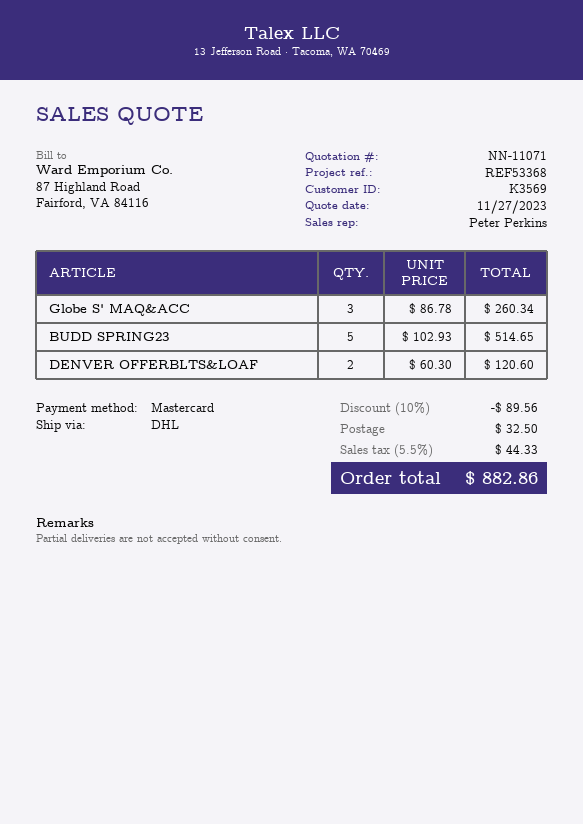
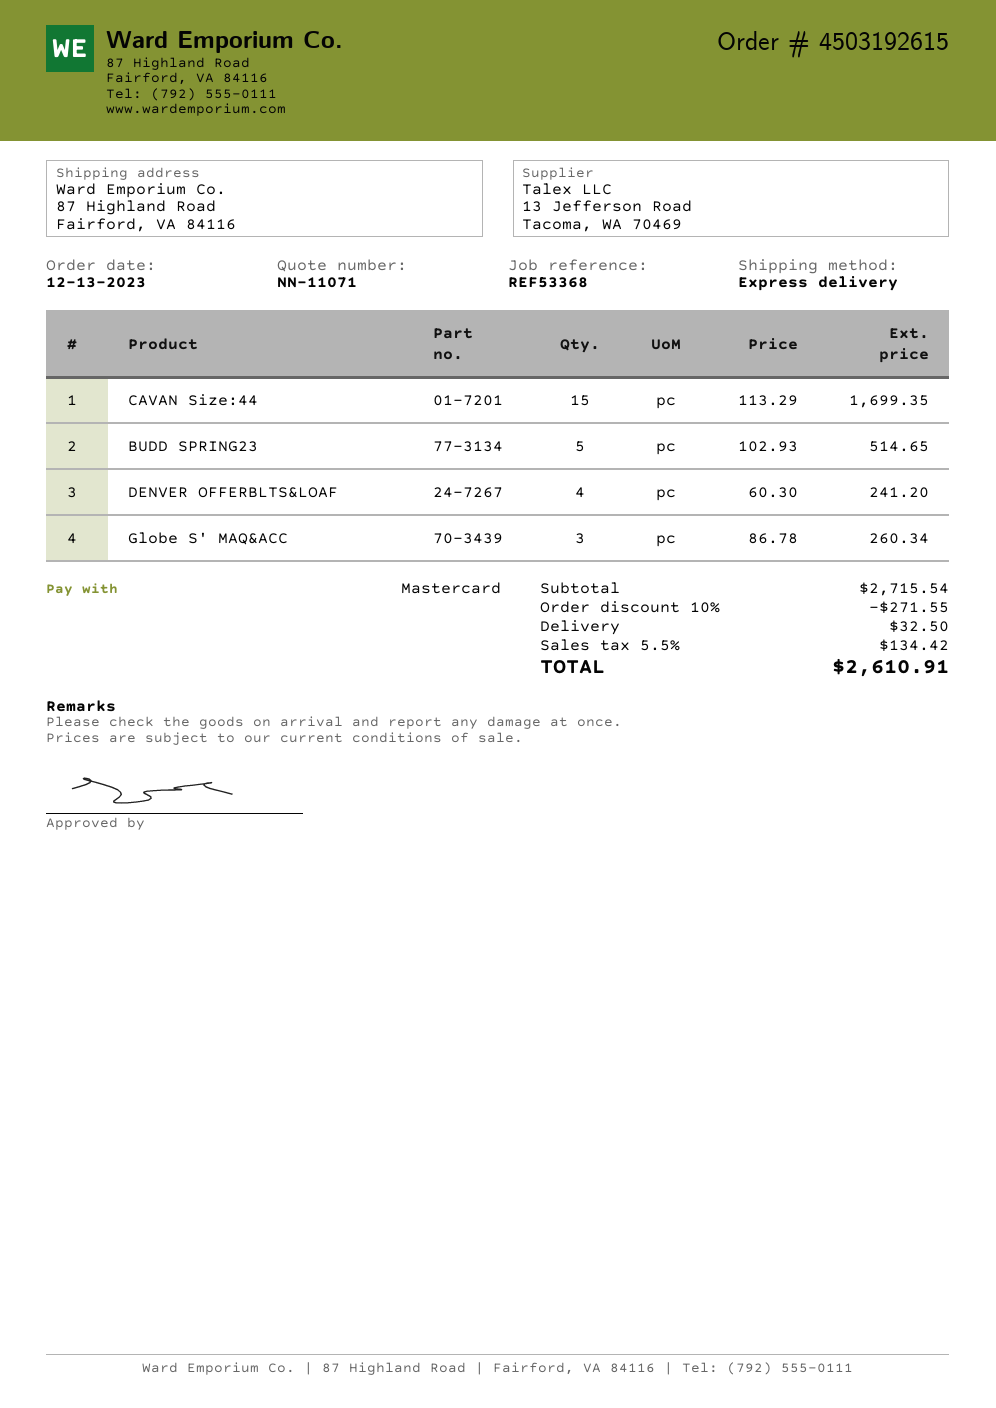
shipping method: DHL -> express
DENVER OFFERBLTS&LOAF: 2 x 60.30 = 120.60 -> 4 x 60.30 = 241.20
CAVAN Size:44: none -> 15 x 113.29 = 1699.35
discount: 10% = 89.56 -> 10% = 271.55
tax: 5.5% = 44.33 -> 5.5% = 134.42
total: 882.86 -> 2610.91

